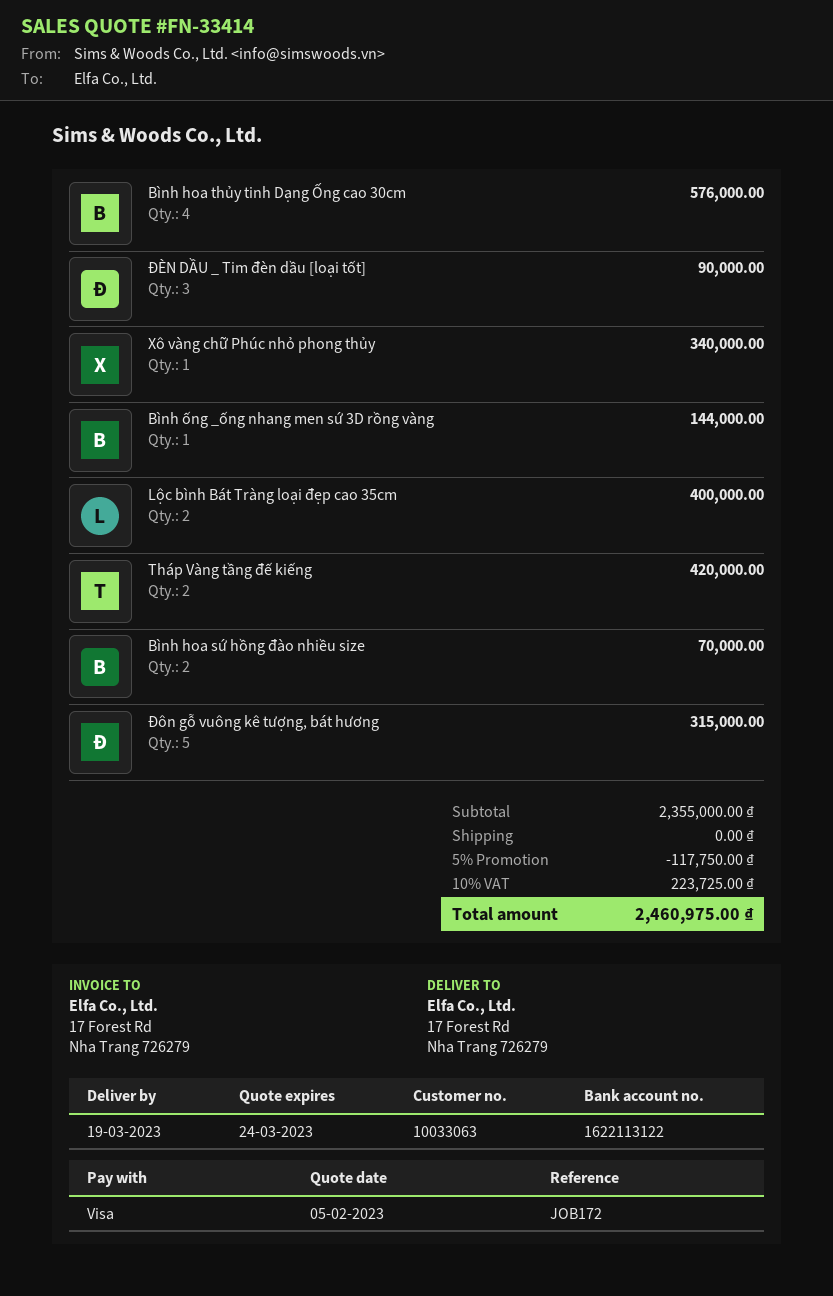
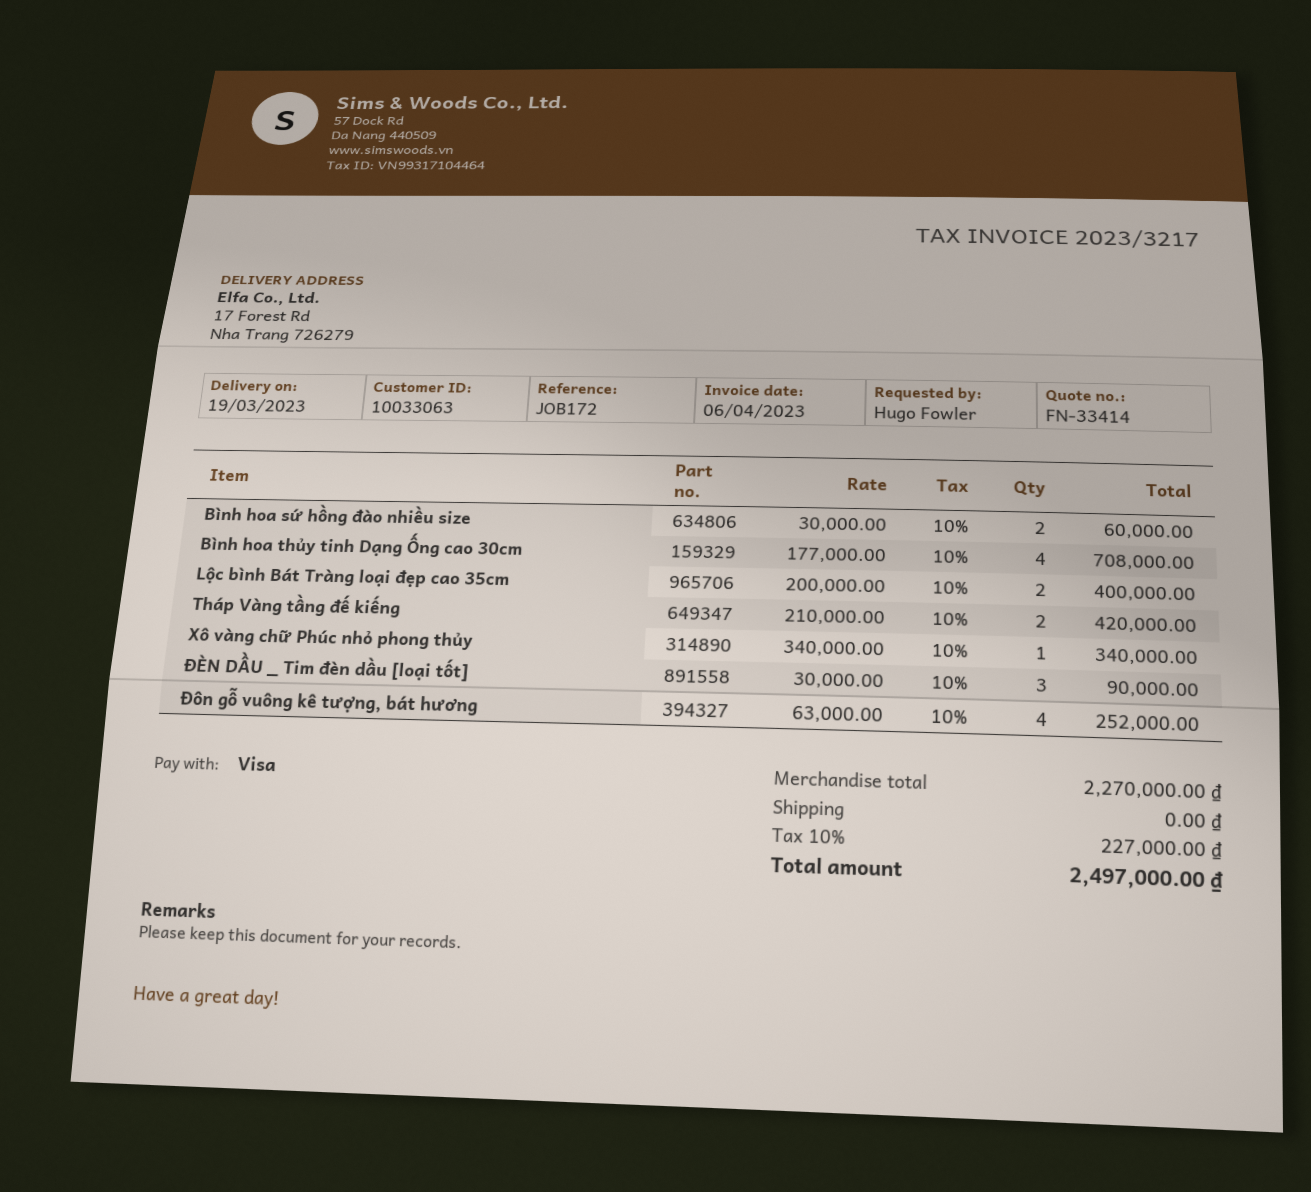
Bình hoa thủy tinh Dạng Ống cao 30cm: 4 for 576000.00 -> 4 for 708000.00
Bình ống _ống nhang men sứ 3D rồng vàng: 1 for 144000.00 -> none
Bình hoa sứ hồng đào nhiều size: 2 for 70000.00 -> 2 for 60000.00
Đôn gỗ vuông kê tượng, bát hương: 5 for 315000.00 -> 4 for 252000.00
subtotal: 2355000.00 -> 2270000.00
discount: 5% = 117750.00 -> none
tax: 10% = 223725.00 -> 10% = 227000.00
total: 2460975.00 -> 2497000.00

